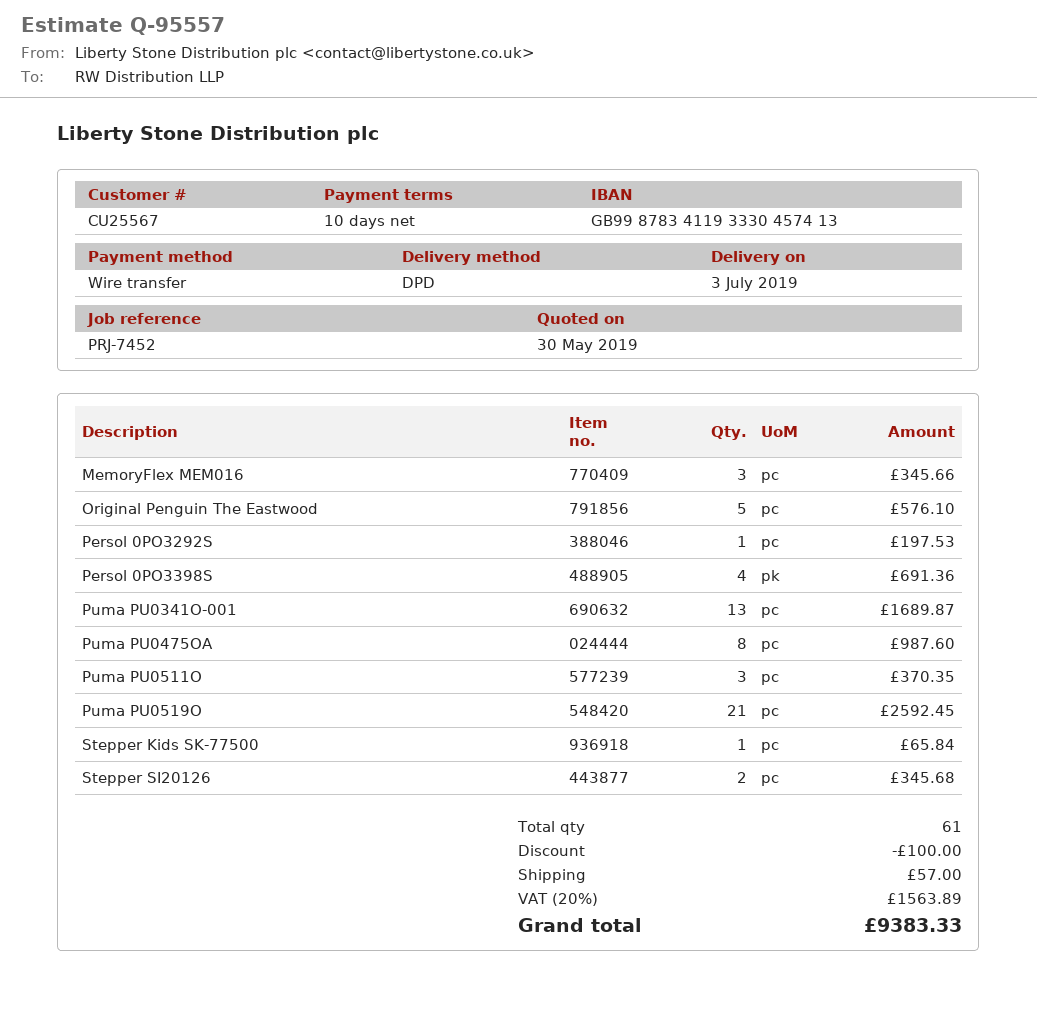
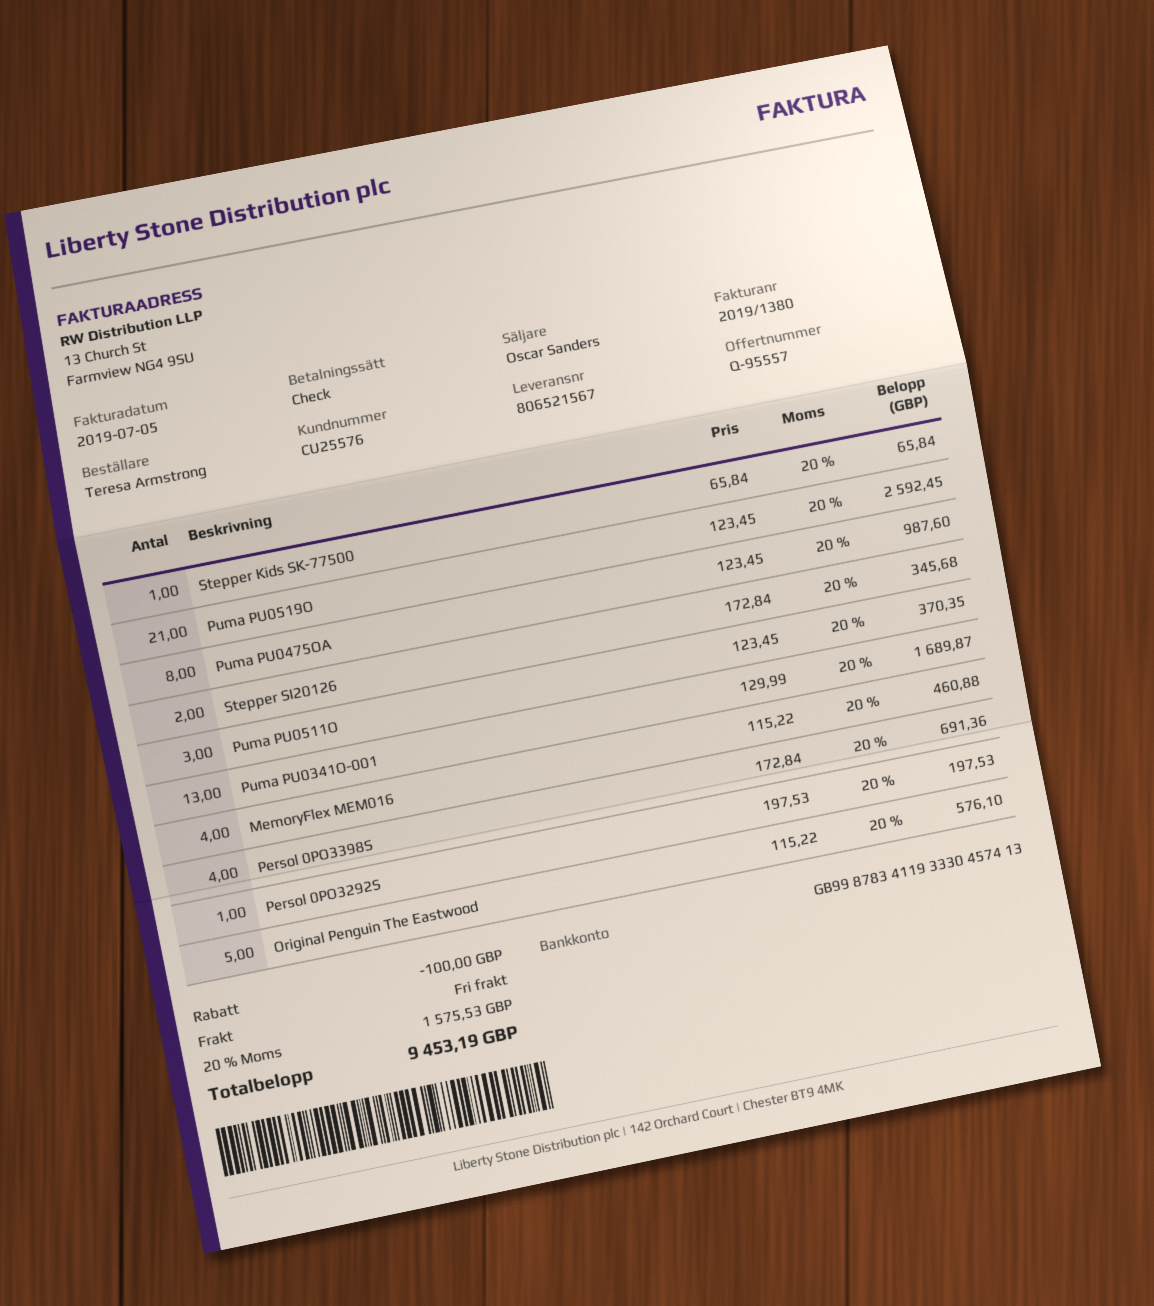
customer number: CU25567 -> CU25576
payment method: bank transfer -> cheque
MemoryFlex MEM016: 3 for 345.66 -> 4 for 460.88
shipping: 57.00 -> 0.00
tax: 20% = 1563.89 -> 20% = 1575.53
total: 9383.33 -> 9453.19

